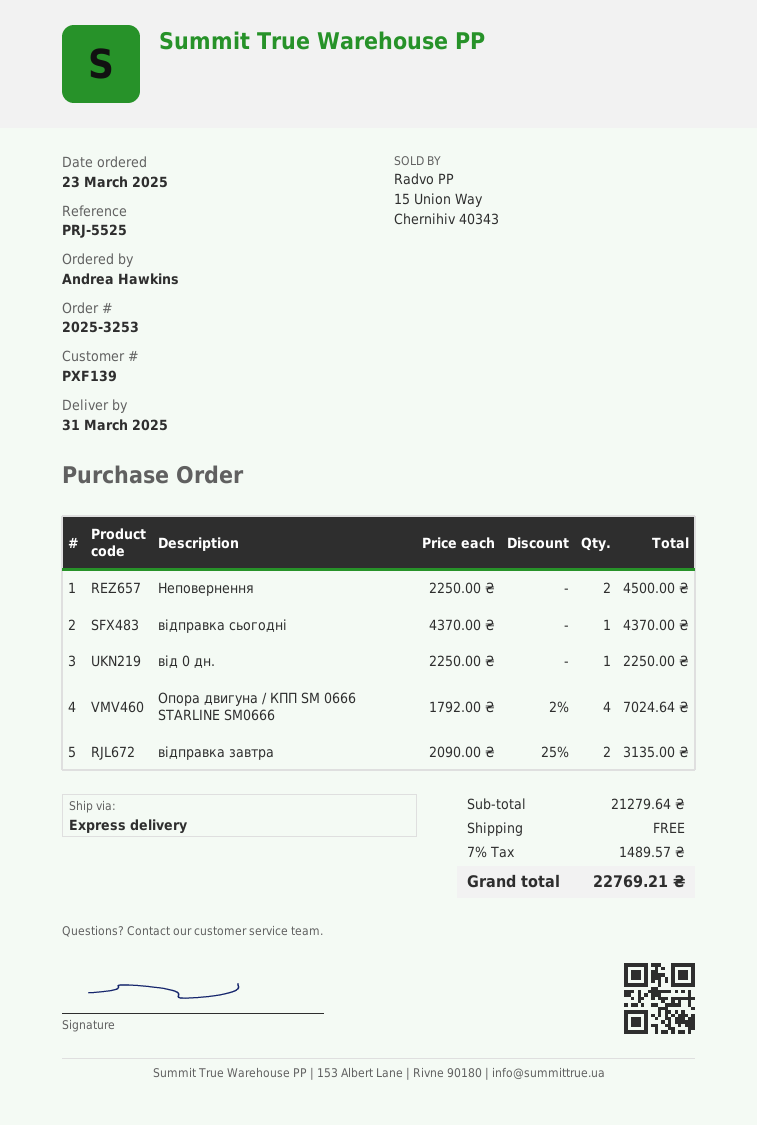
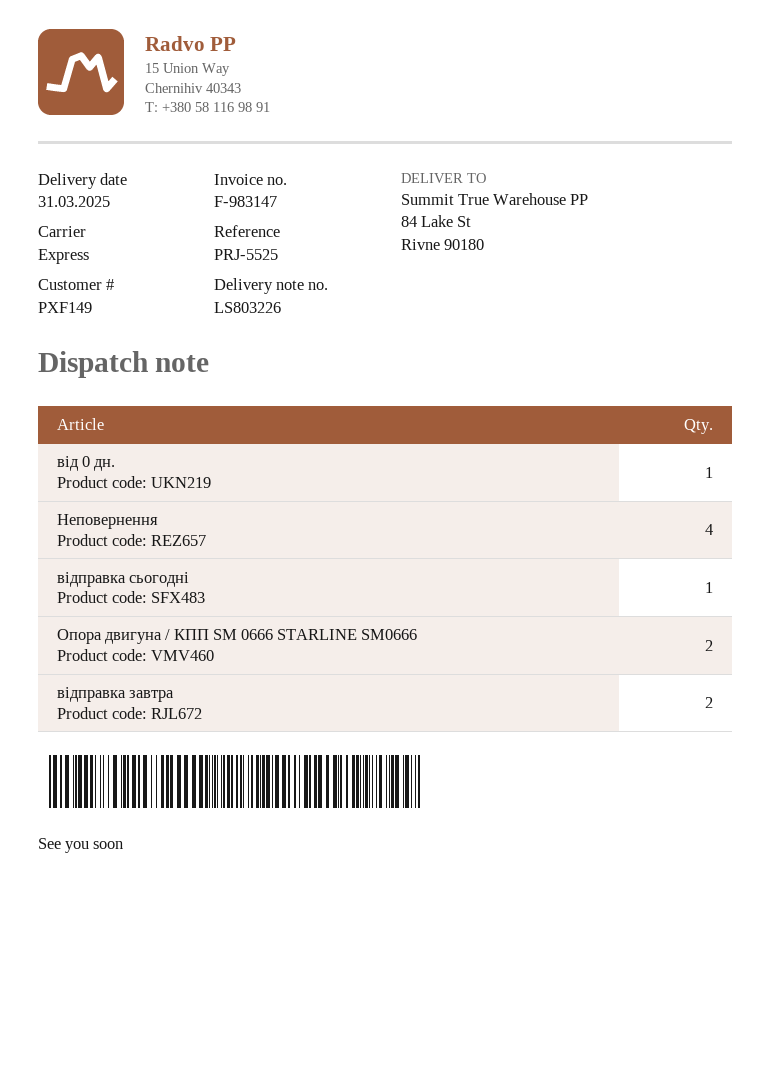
customer number: PXF139 -> PXF149
Неповернення: 2 -> 4
Опора двигуна / КПП SM 0666 STARLINE SM0666: 4 -> 2

